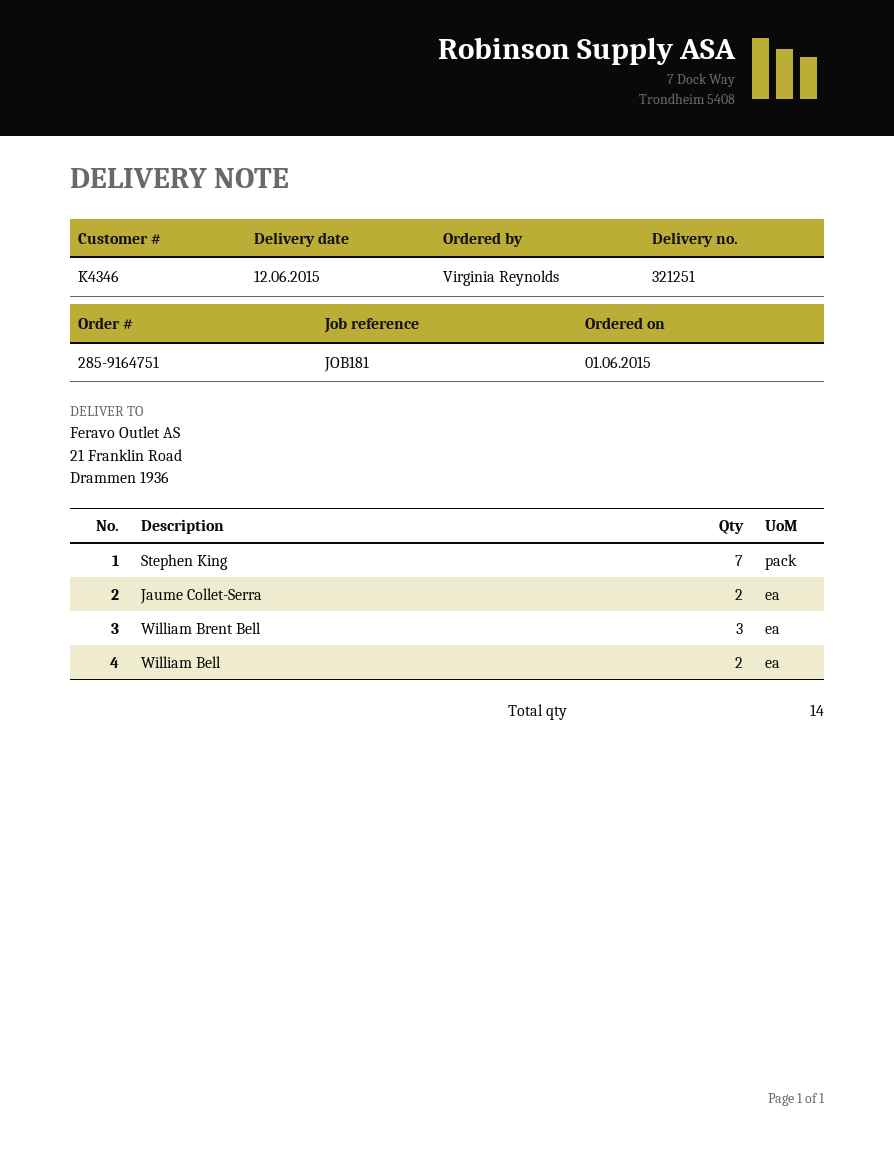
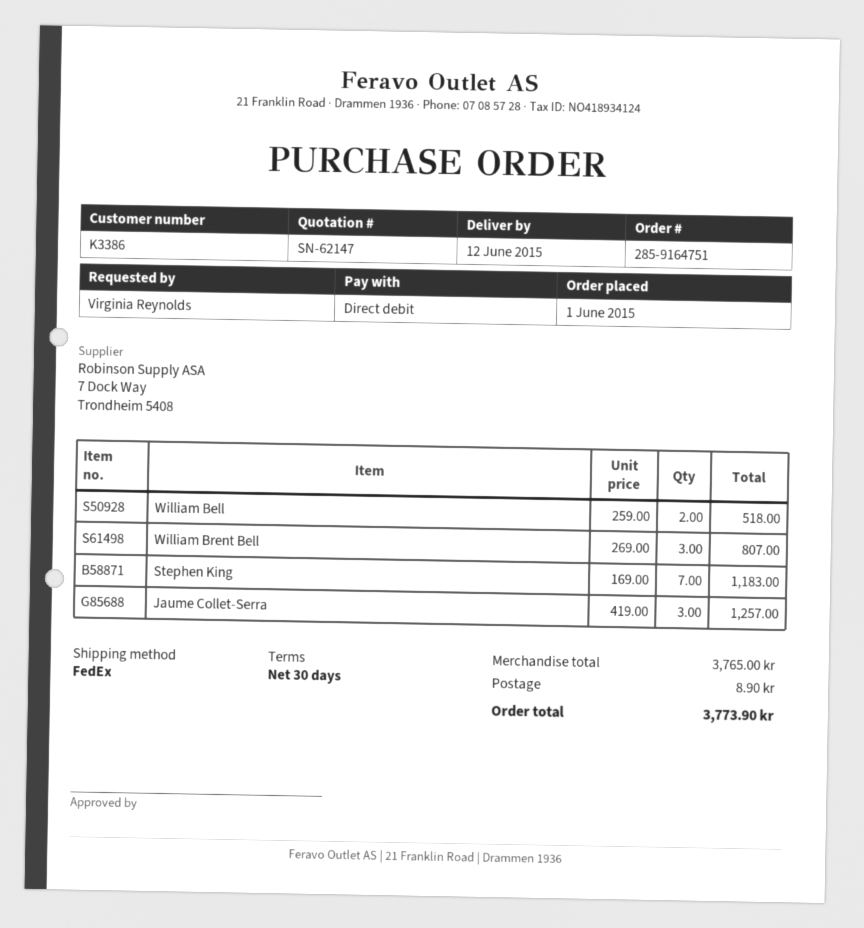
customer number: K4346 -> K3386
Jaume Collet-Serra: 2 -> 3

